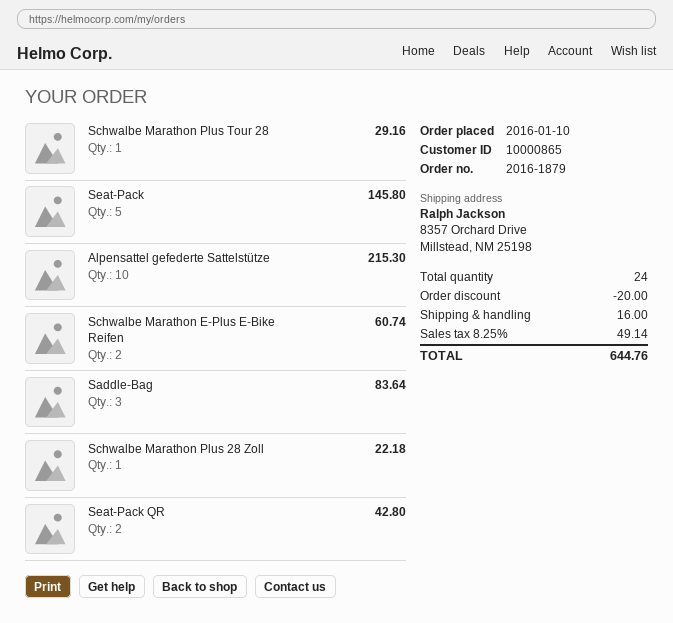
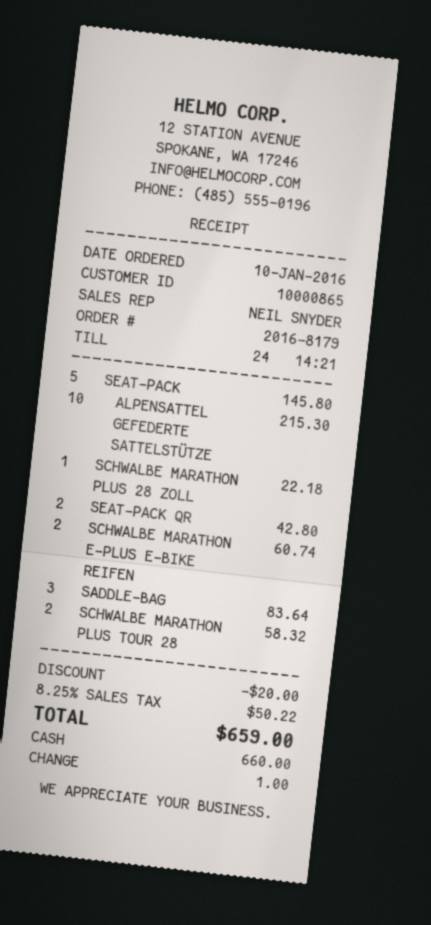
order number: 2016-1879 -> 2016-8179
Schwalbe Marathon Plus Tour 28: 1 for 29.16 -> 2 for 58.32
shipping: 16.00 -> none
tax: 8.25% = 49.14 -> 8.25% = 50.22
total: 644.76 -> 659.00

